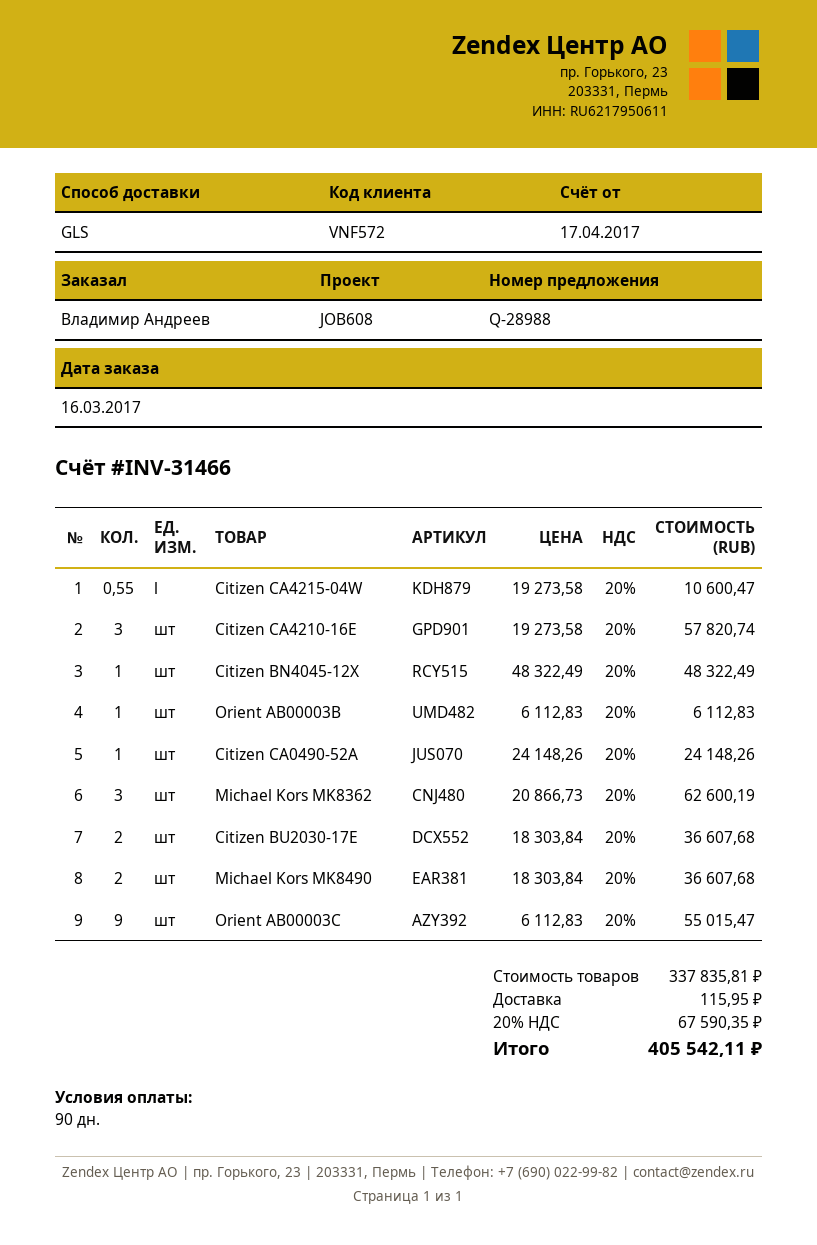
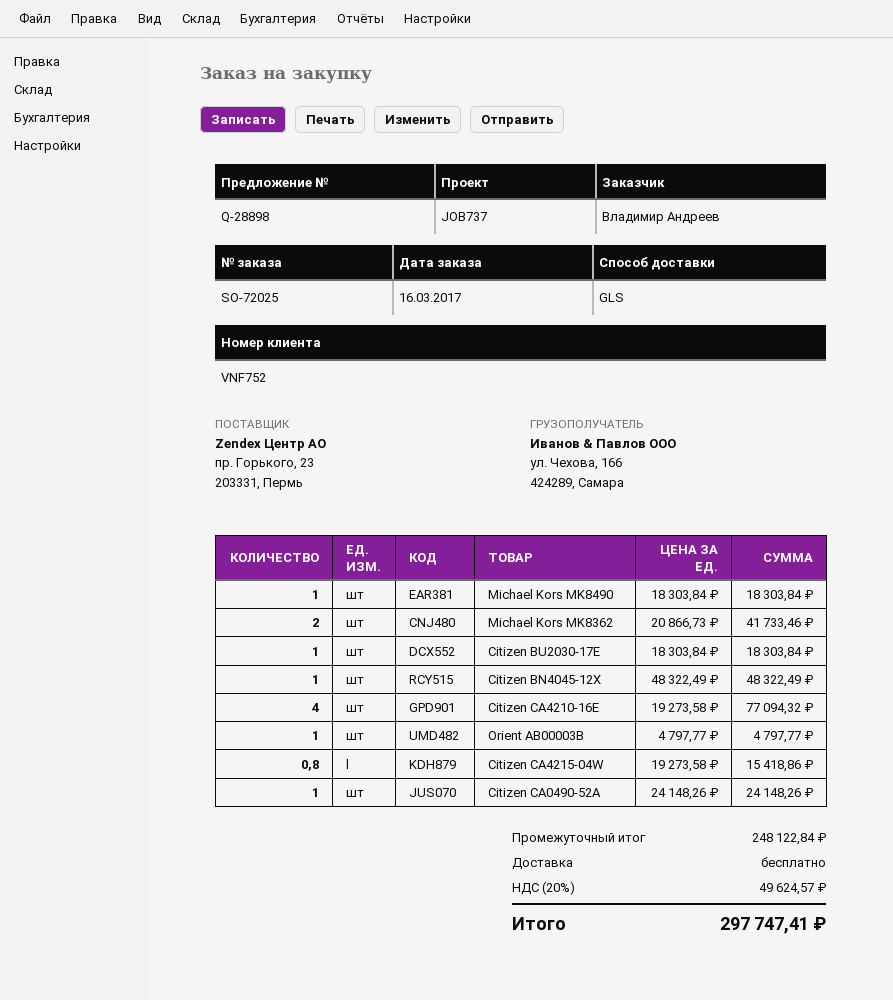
quote number: Q-28988 -> Q-28898
customer number: VNF572 -> VNF752
reference: JOB608 -> JOB737
Citizen CA4215-04W: 0.55 x 19273.58 = 10600.47 -> 0.8 x 19273.58 = 15418.86
Citizen CA4210-16E: 3 x 19273.58 = 57820.74 -> 4 x 19273.58 = 77094.32
Orient AB00003B: 1 x 6112.83 = 6112.83 -> 1 x 4797.77 = 4797.77
Michael Kors MK8362: 3 x 20866.73 = 62600.19 -> 2 x 20866.73 = 41733.46
Citizen BU2030-17E: 2 x 18303.84 = 36607.68 -> 1 x 18303.84 = 18303.84
Michael Kors MK8490: 2 x 18303.84 = 36607.68 -> 1 x 18303.84 = 18303.84
Orient AB00003C: 9 x 6112.83 = 55015.47 -> none
subtotal: 337835.81 -> 248122.84
shipping: 115.95 -> 0.00
tax: 20% = 67590.35 -> 20% = 49624.57
total: 405542.11 -> 297747.41

